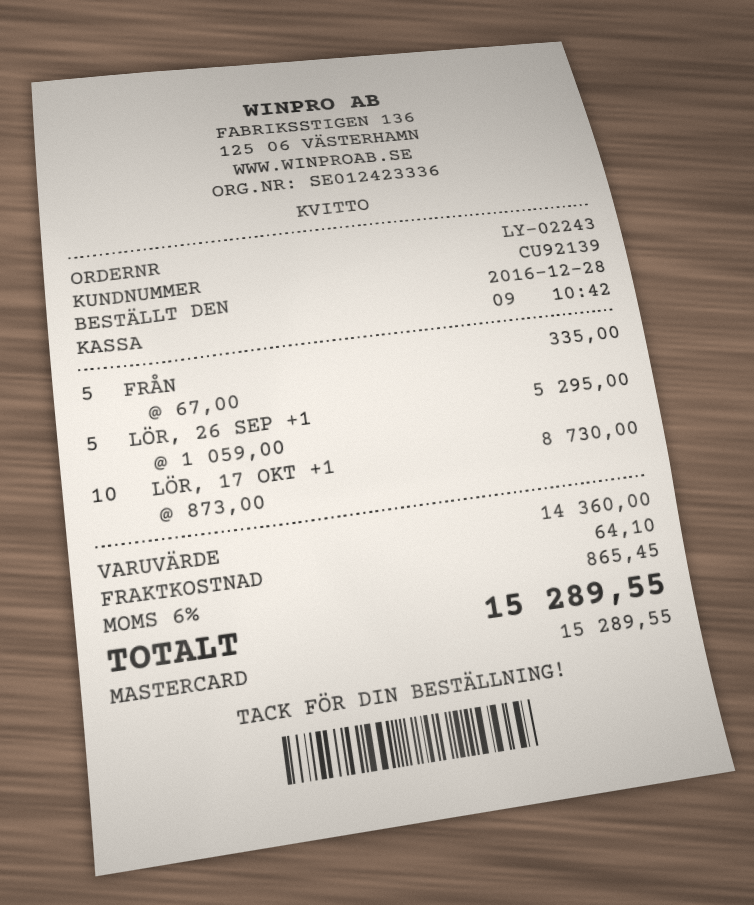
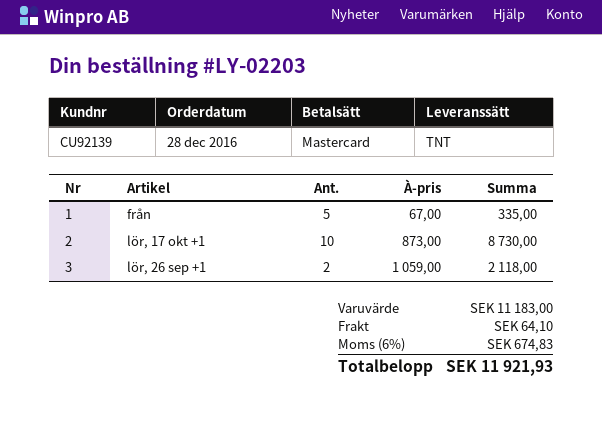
order number: LY-02243 -> LY-02203
LÖR, 26 SEP +1: 5 x 1059.00 = 5295.00 -> 2 x 1059.00 = 2118.00
subtotal: 14360.00 -> 11183.00
tax: 6% = 865.45 -> 6% = 674.83
total: 15289.55 -> 11921.93

